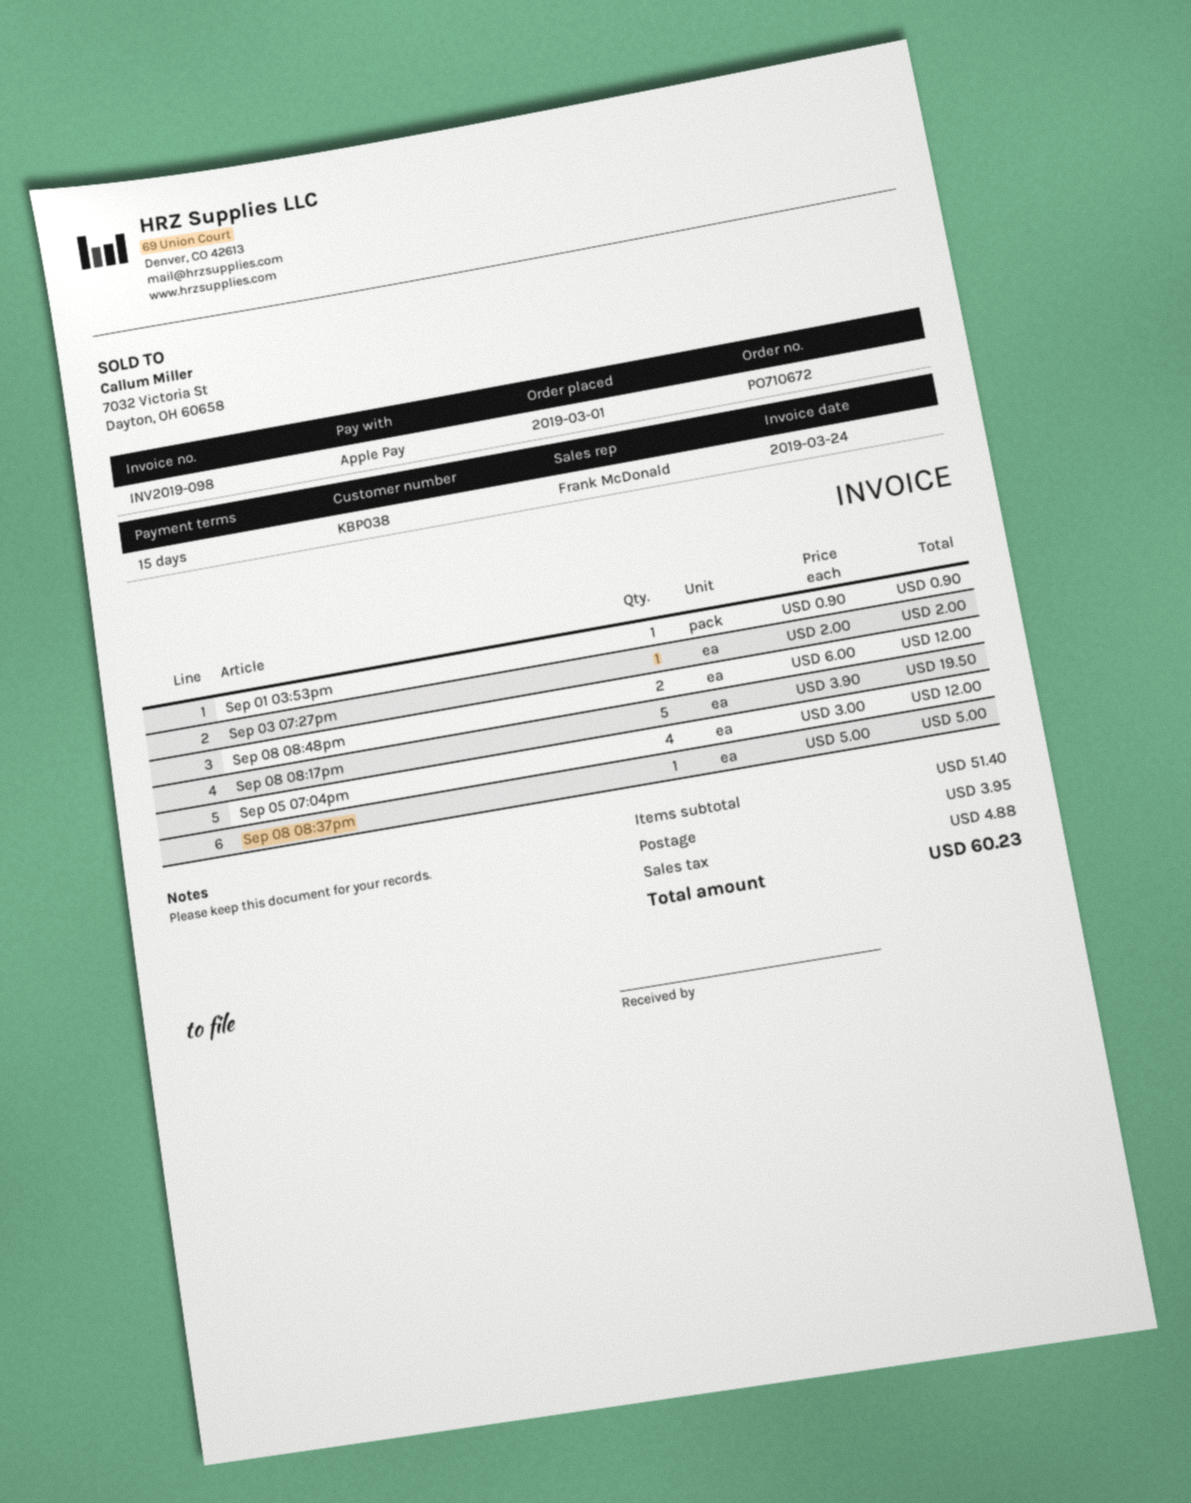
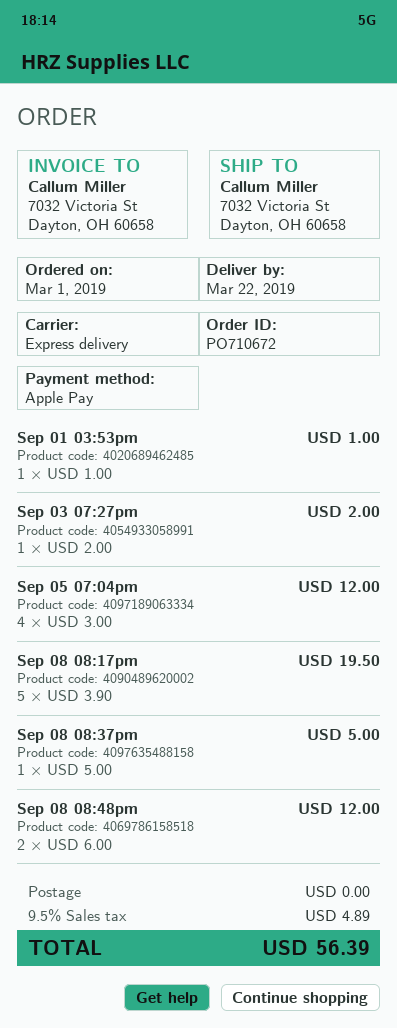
Sep 01 03:53pm: 1 x 0.90 = 0.90 -> 1 x 1.00 = 1.00
shipping: 3.95 -> 0.00
tax: 4.88 -> 4.89
total: 60.23 -> 56.39

